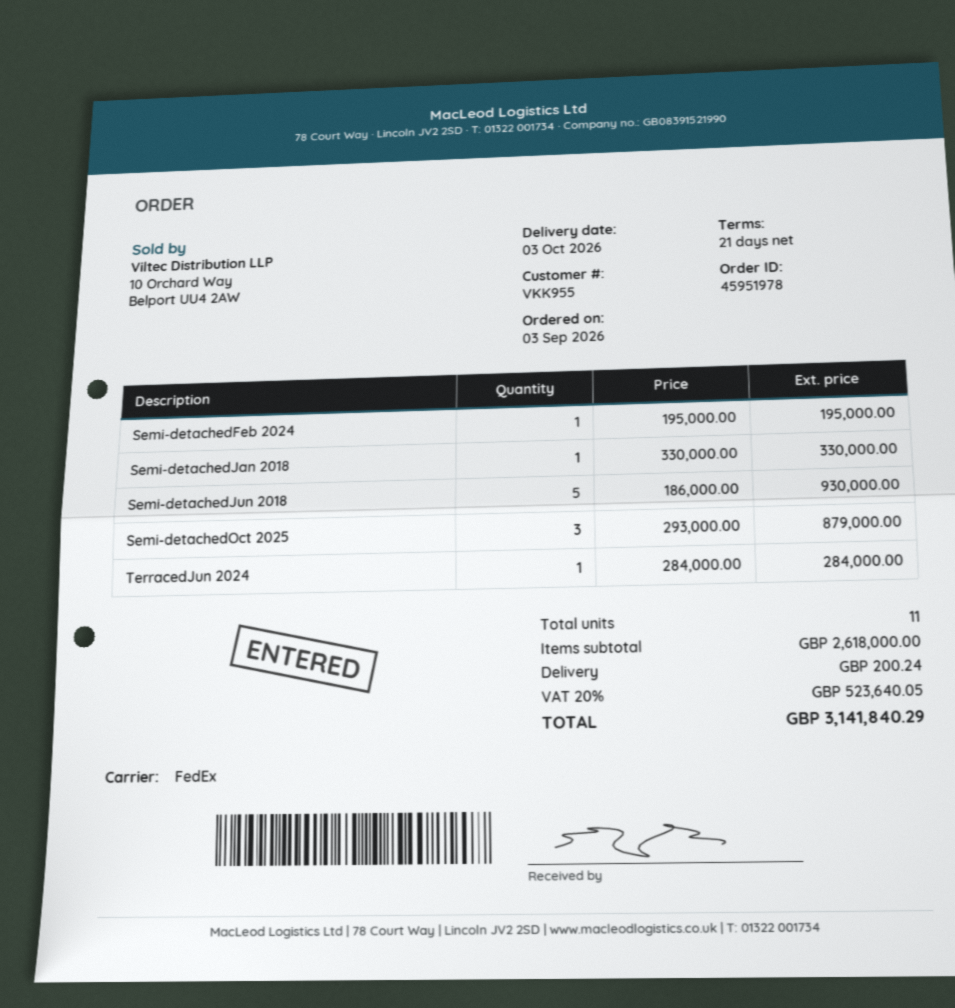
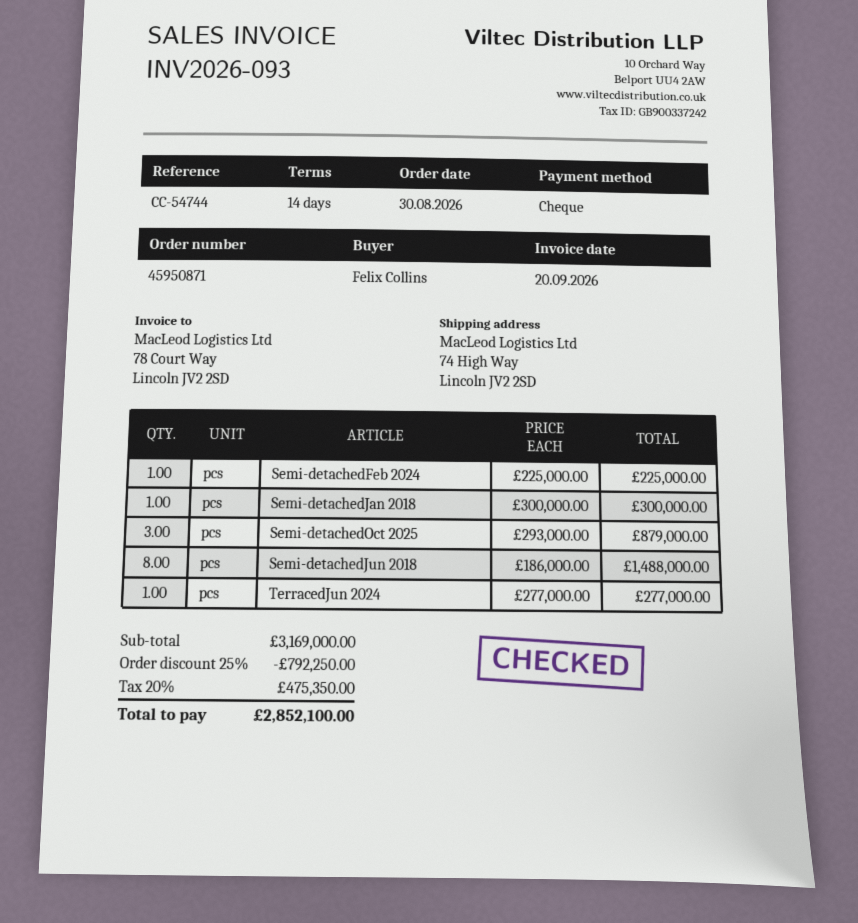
order number: 45951978 -> 45950871
order date: 2026-09-03 -> 2026-08-30
payment terms: 21 days -> 14 days
Semi-detachedFeb 2024: 1 x 195000.00 = 195000.00 -> 1 x 225000.00 = 225000.00
Semi-detachedJan 2018: 1 x 330000.00 = 330000.00 -> 1 x 300000.00 = 300000.00
Semi-detachedJun 2018: 5 x 186000.00 = 930000.00 -> 8 x 186000.00 = 1488000.00
TerracedJun 2024: 1 x 284000.00 = 284000.00 -> 1 x 277000.00 = 277000.00
subtotal: 2618000.00 -> 3169000.00
discount: none -> 25% = 792250.00
shipping: 200.24 -> none
tax: 20% = 523640.05 -> 20% = 475350.00
total: 3141840.29 -> 2852100.00

